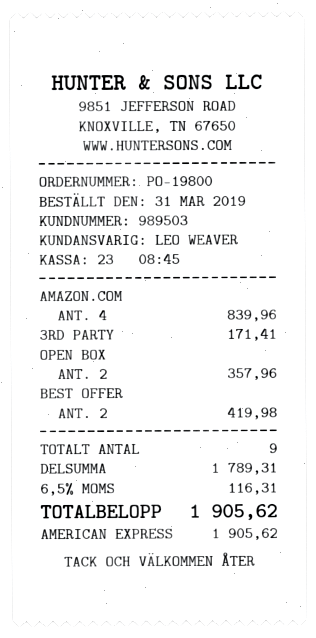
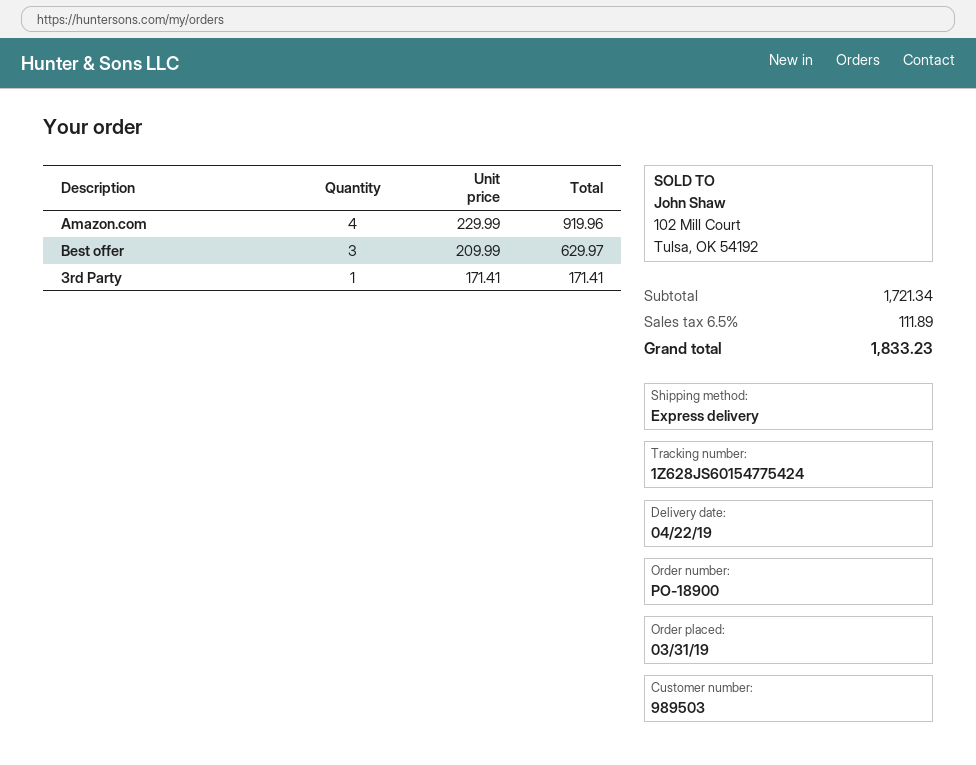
order number: PO-19800 -> PO-18900
AMAZON.COM: 4 for 839.96 -> 4 for 919.96
OPEN BOX: 2 for 357.96 -> none
BEST OFFER: 2 for 419.98 -> 3 for 629.97
subtotal: 1789.31 -> 1721.34
tax: 6.5% = 116.31 -> 6.5% = 111.89
total: 1905.62 -> 1833.23

